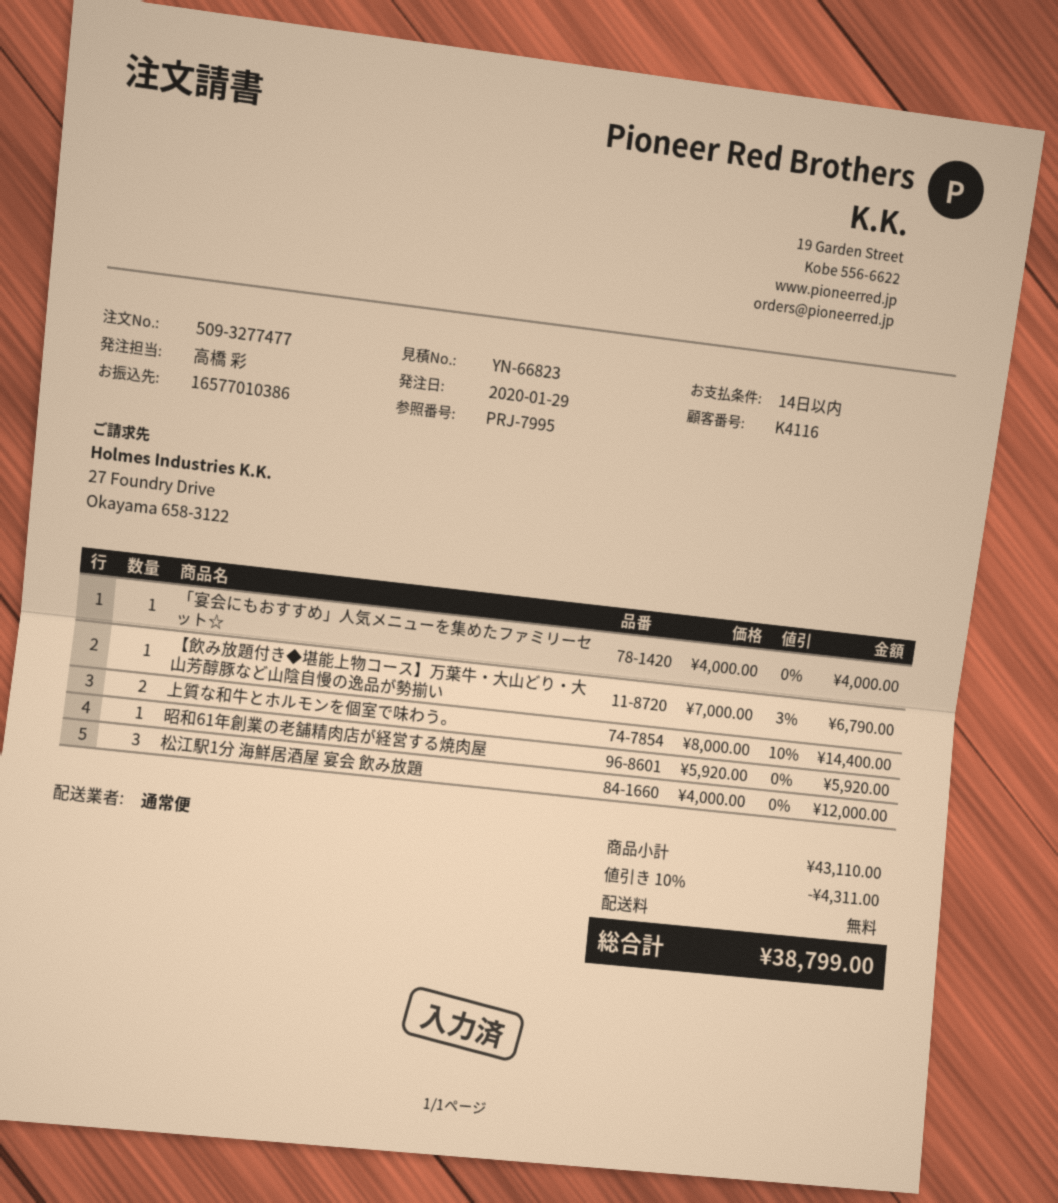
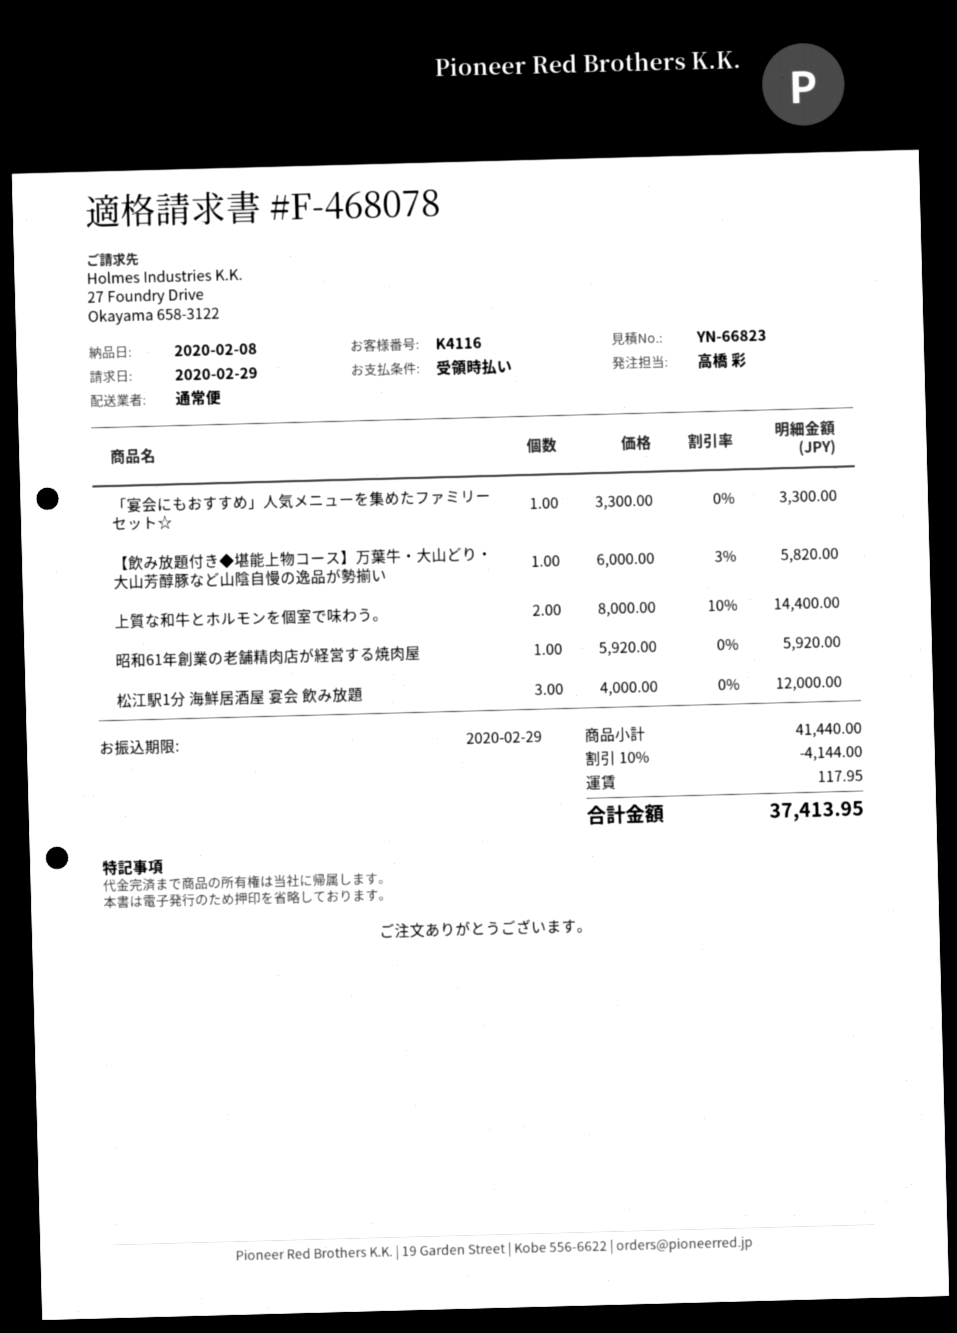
payment terms: 14 days -> on receipt
「宴会にもおすすめ」人気メニューを集めたファミリーセット☆: 1 x 4000.00 = 4000.00 -> 1 x 3300.00 = 3300.00
【飲み放題付き◆堪能上物コース】万葉牛・大山どり・大山芳醇豚など山陰自慢の逸品が勢揃い: 1 x 7000.00 - 3% = 6790.00 -> 1 x 6000.00 - 3% = 5820.00
subtotal: 43110.00 -> 41440.00
discount: 10% = 4311.00 -> 10% = 4144.00
shipping: 0.00 -> 117.95
total: 38799.00 -> 37413.95

